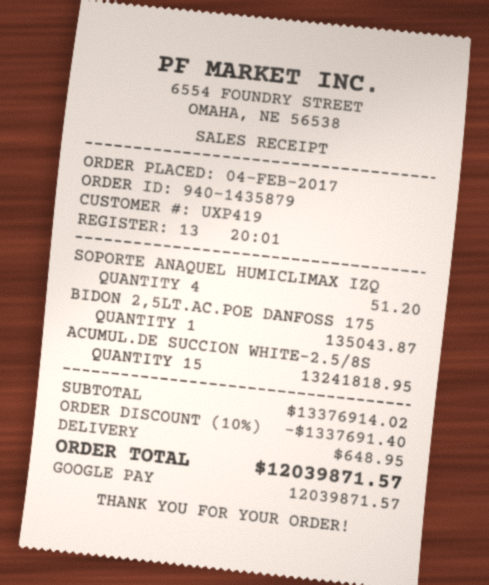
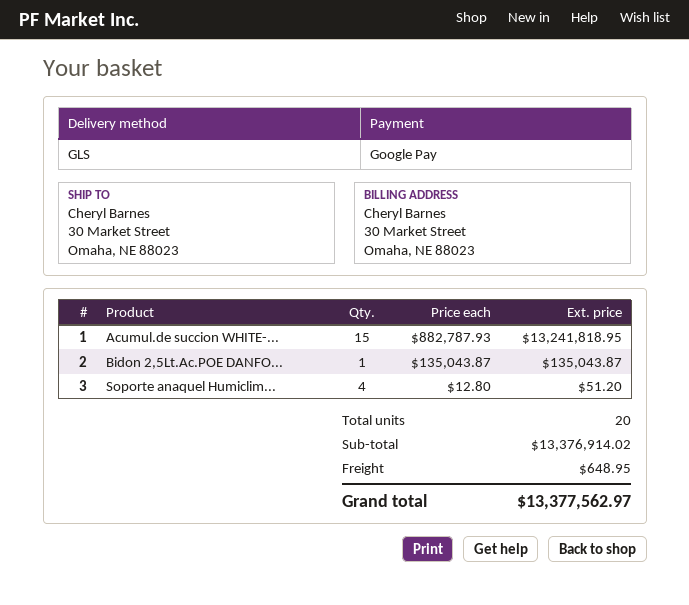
discount: 10% = 1337691.40 -> none
total: 12039871.57 -> 13377562.97

